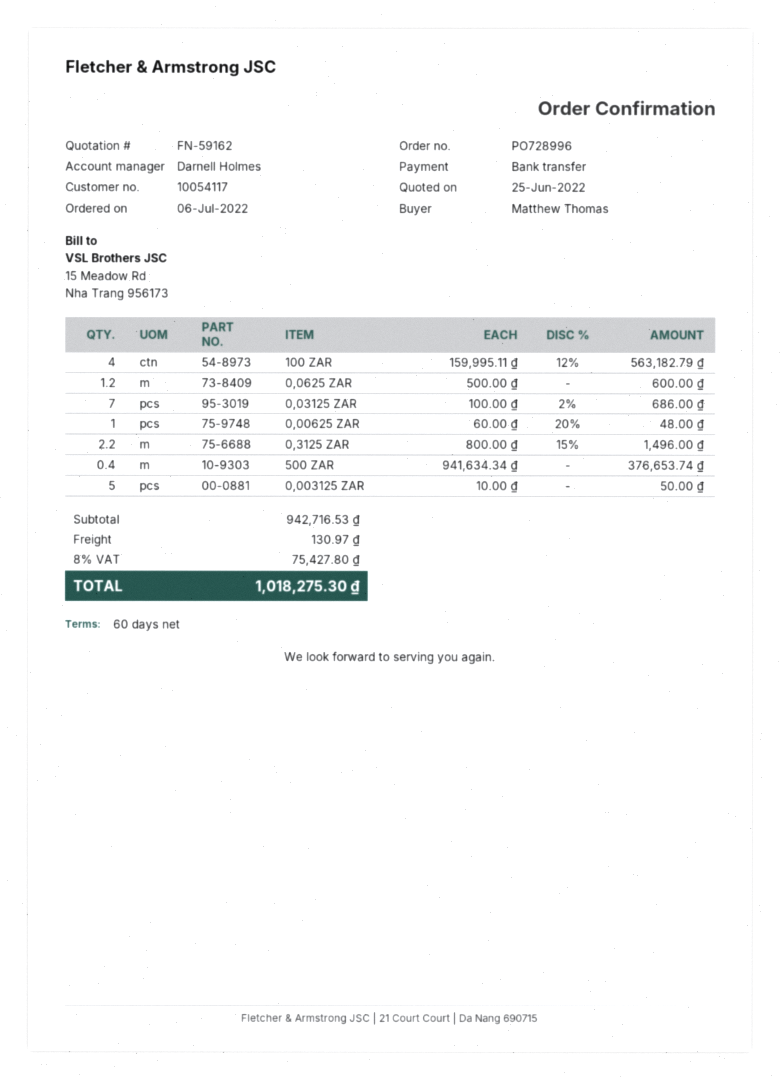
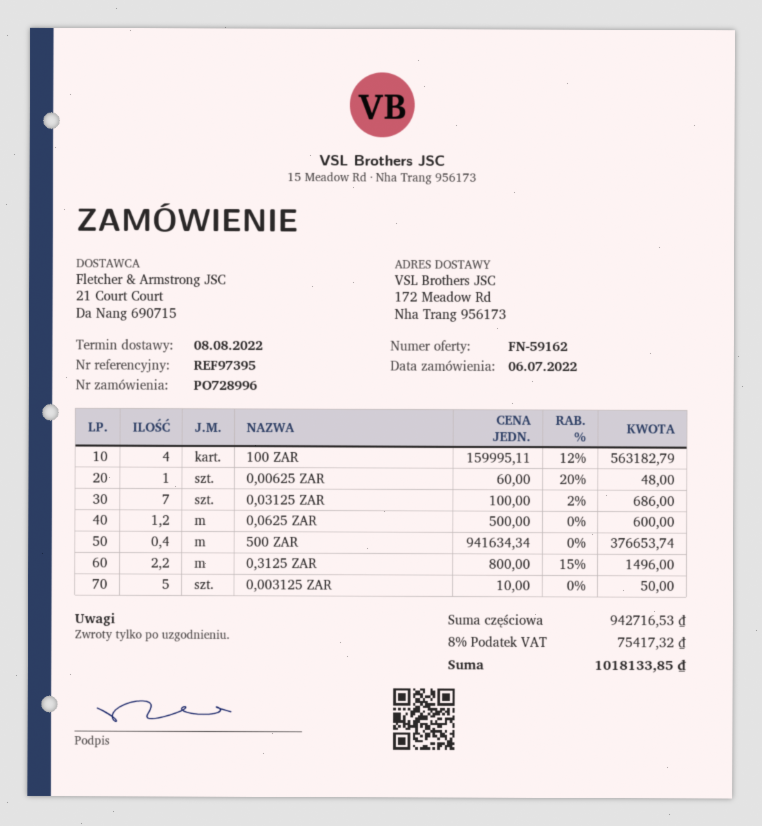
shipping: 130.97 -> none
tax: 8% = 75427.80 -> 8% = 75417.32
total: 1018275.30 -> 1018133.85

